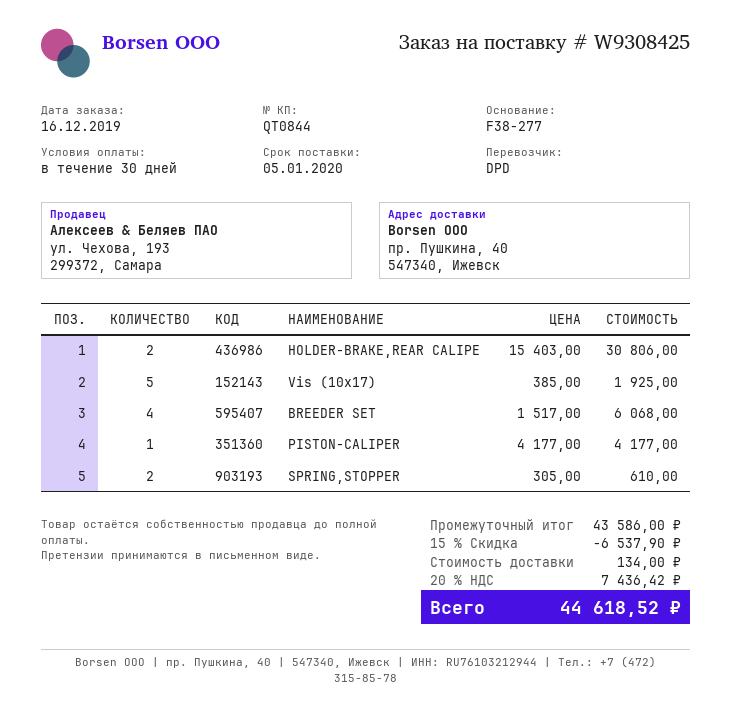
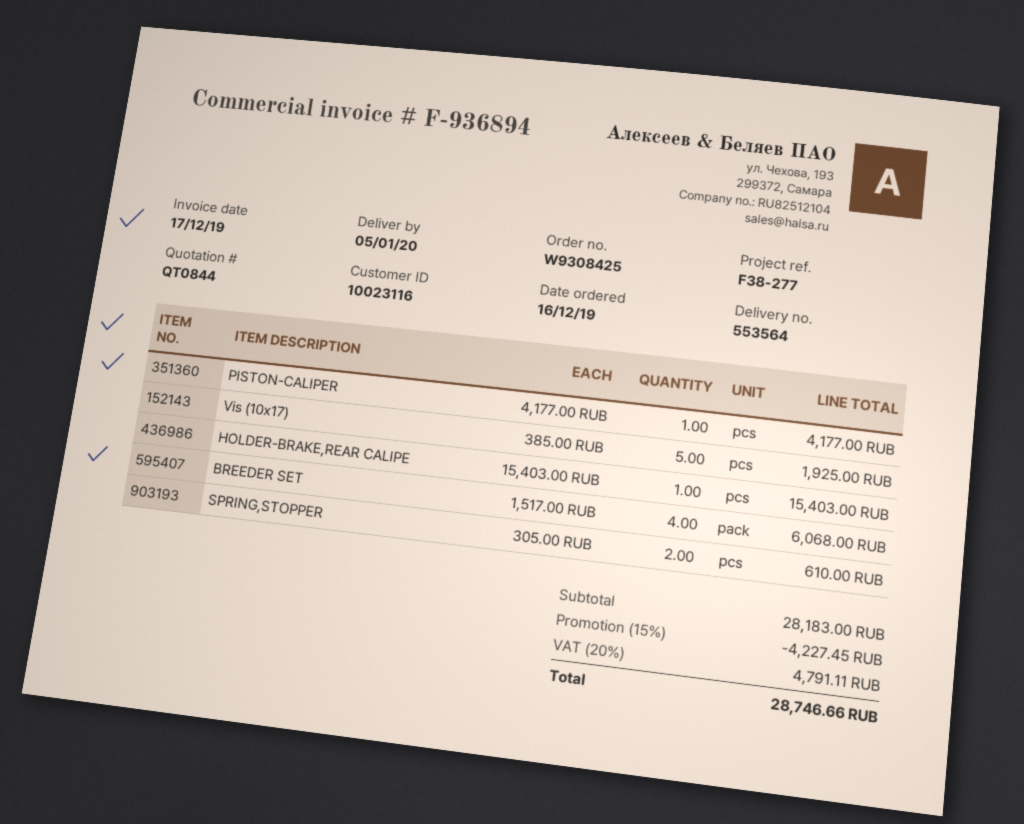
HOLDER-BRAKE,REAR CALIPE: 2 x 15403.00 = 30806.00 -> 1 x 15403.00 = 15403.00
subtotal: 43586.00 -> 28183.00
discount: 15% = 6537.90 -> 15% = 4227.45
shipping: 134.00 -> none
tax: 20% = 7436.42 -> 20% = 4791.11
total: 44618.52 -> 28746.66

